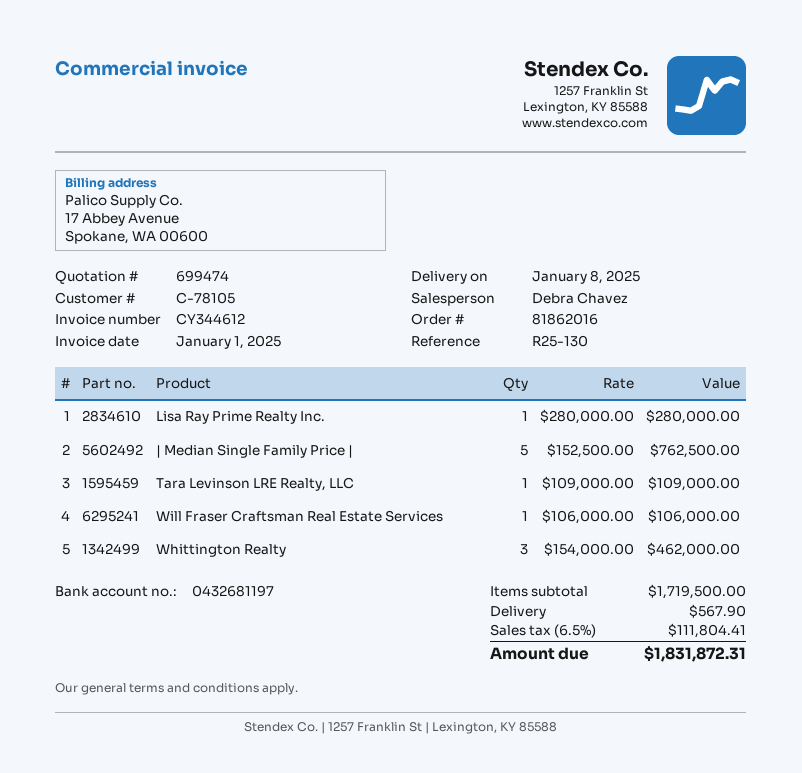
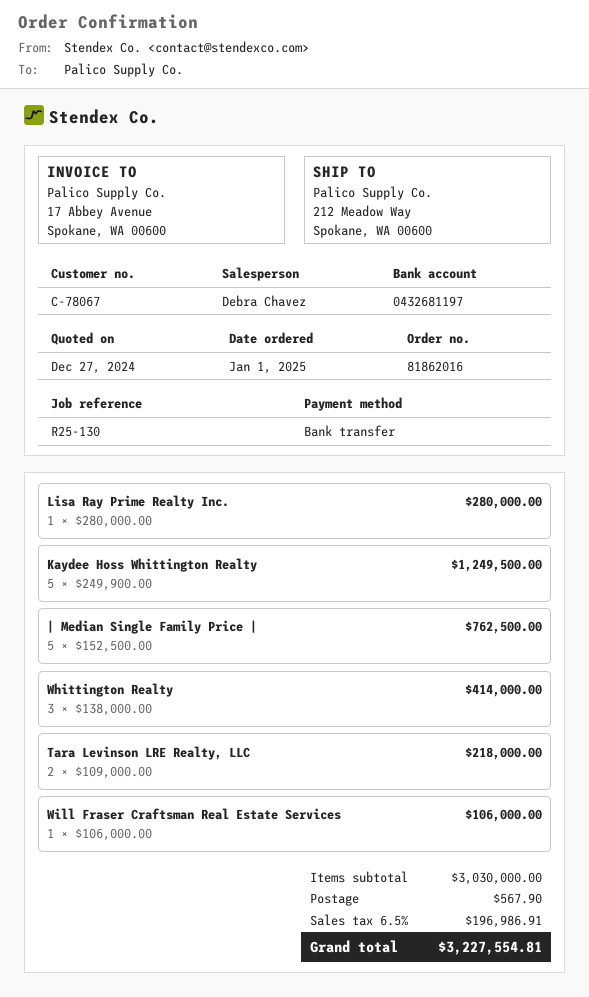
customer number: C-78105 -> C-78067
Tara Levinson LRE Realty, LLC: 1 x 109000.00 = 109000.00 -> 2 x 109000.00 = 218000.00
Whittington Realty: 3 x 154000.00 = 462000.00 -> 3 x 138000.00 = 414000.00
Kaydee Hoss Whittington Realty: none -> 5 x 249900.00 = 1249500.00
subtotal: 1719500.00 -> 3030000.00
tax: 6.5% = 111804.41 -> 6.5% = 196986.91
total: 1831872.31 -> 3227554.81

